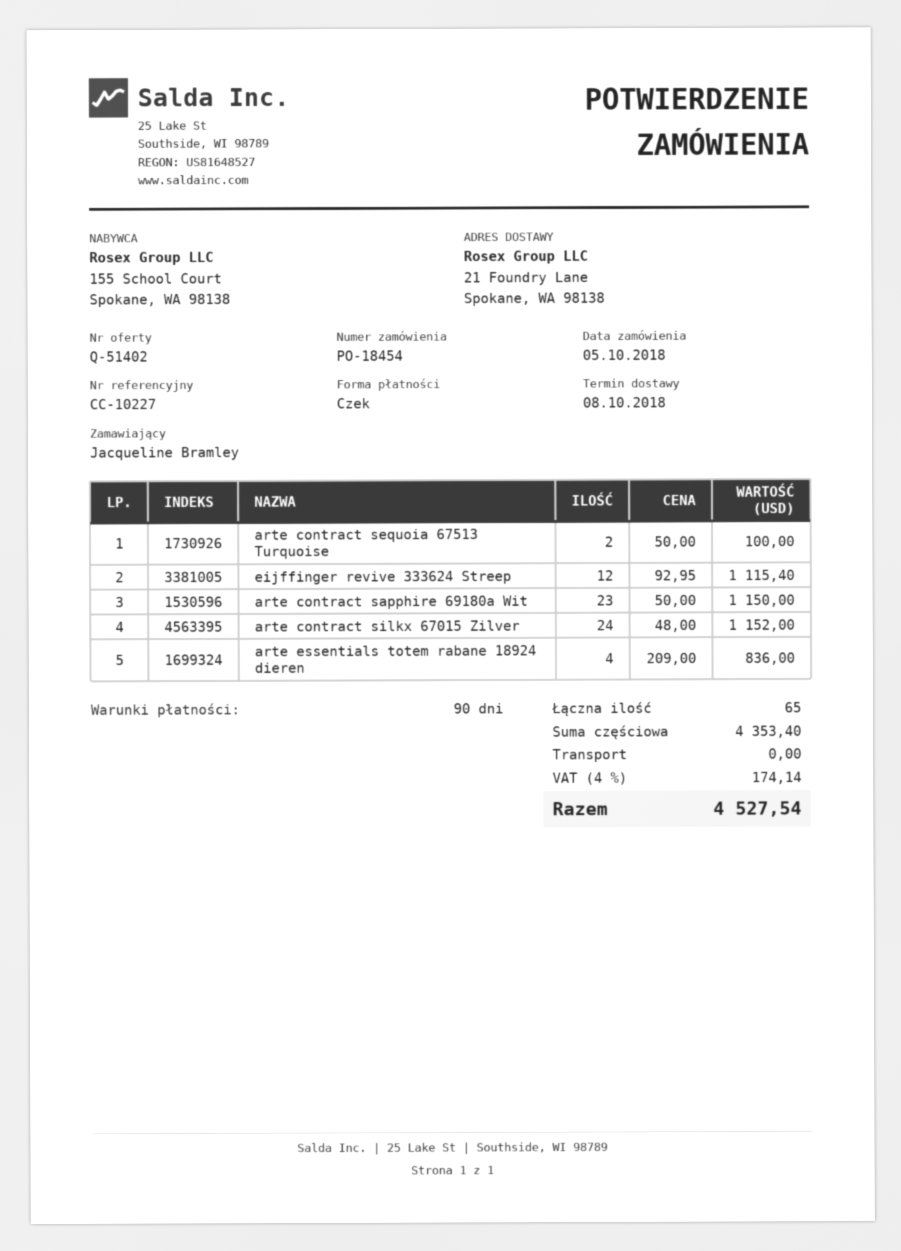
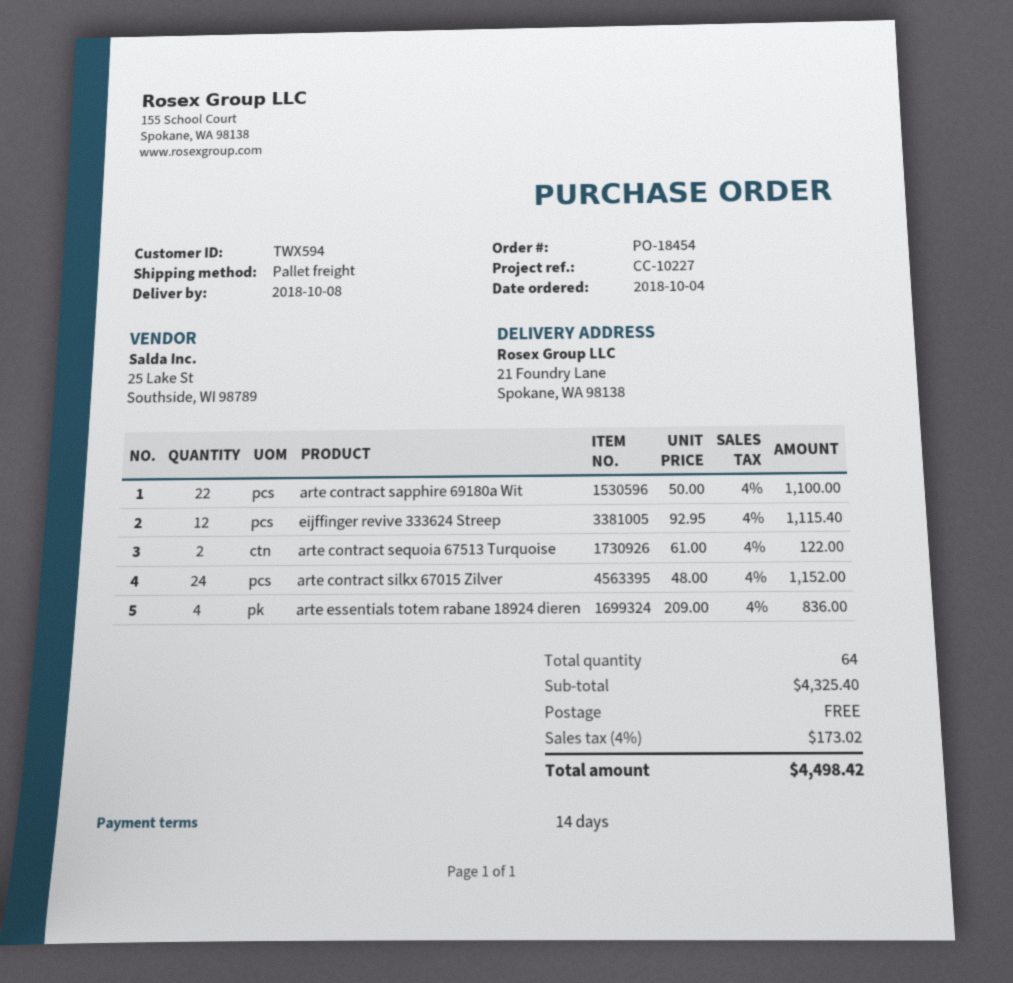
order date: 2018-10-05 -> 2018-10-04
payment terms: 90 days -> 14 days
arte contract sequoia 67513 Turquoise: 2 x 50.00 = 100.00 -> 2 x 61.00 = 122.00
arte contract sapphire 69180a Wit: 23 x 50.00 = 1150.00 -> 22 x 50.00 = 1100.00
total quantity: 65 -> 64
subtotal: 4353.40 -> 4325.40
tax: 4% = 174.14 -> 4% = 173.02
total: 4527.54 -> 4498.42

